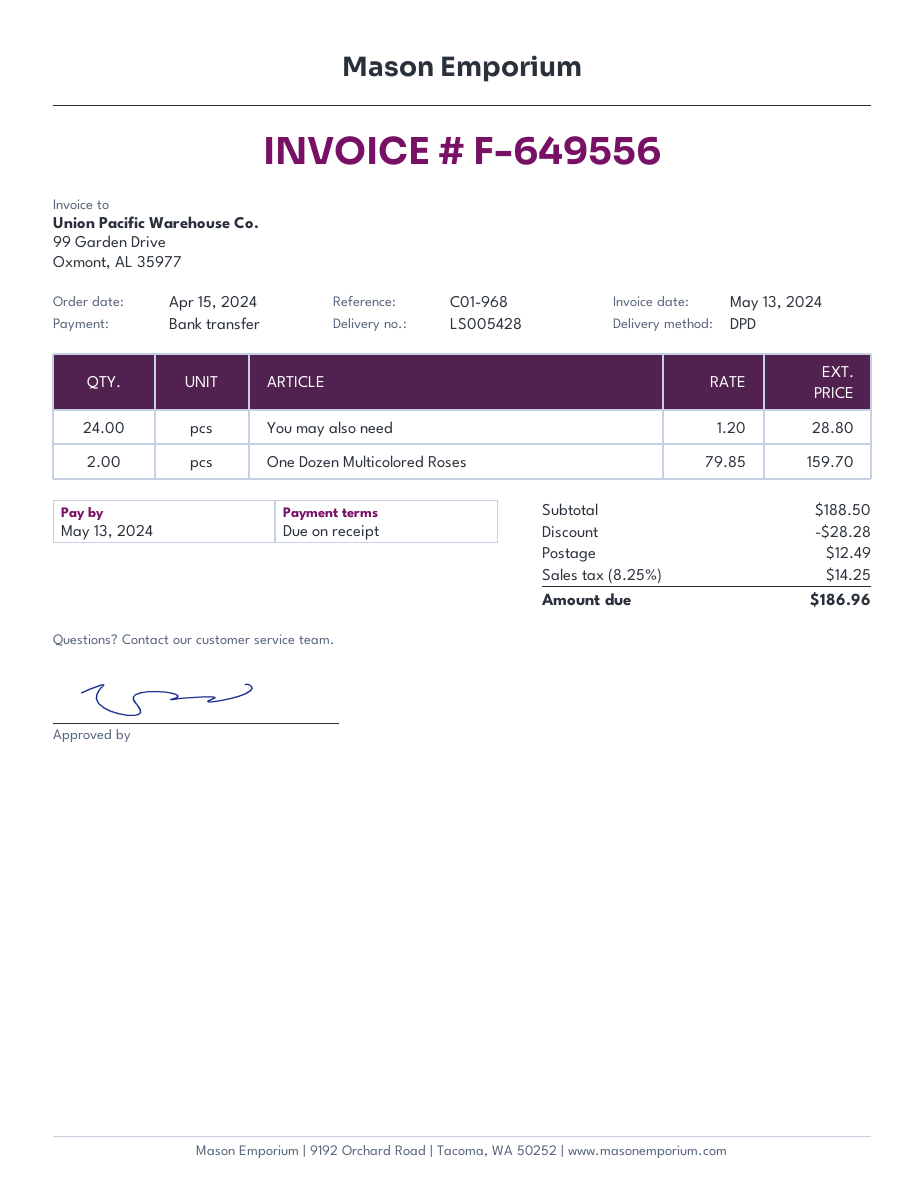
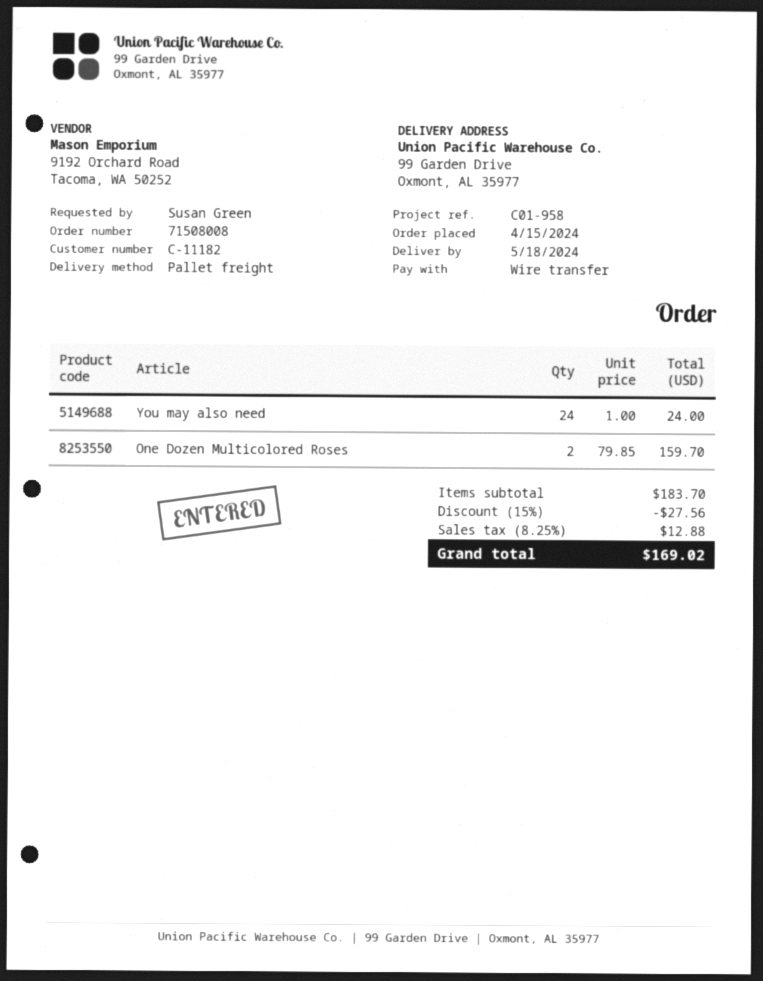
reference: C01-968 -> C01-958
shipping method: DPD -> pallet freight
You may also need: 24 x 1.20 = 28.80 -> 24 x 1.00 = 24.00
subtotal: 188.50 -> 183.70
discount: 28.28 -> 27.56
shipping: 12.49 -> none
tax: 8.25% = 14.25 -> 8.25% = 12.88
total: 186.96 -> 169.02

